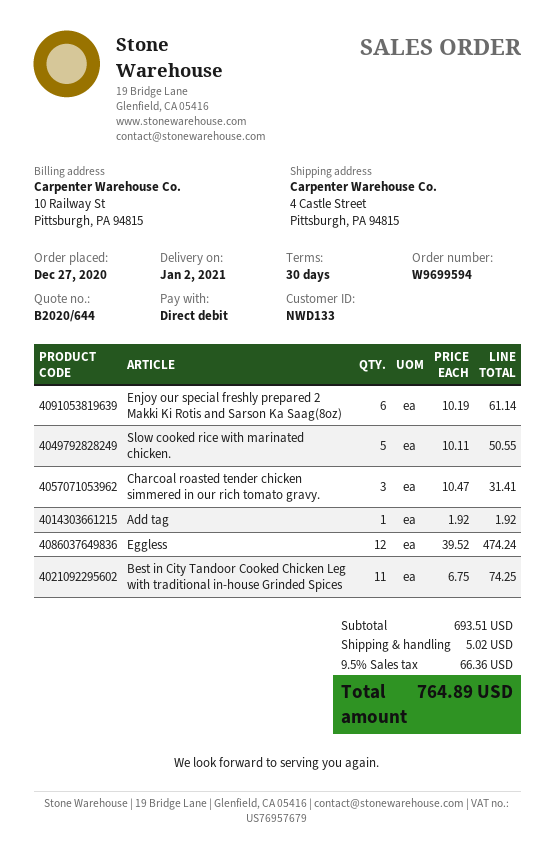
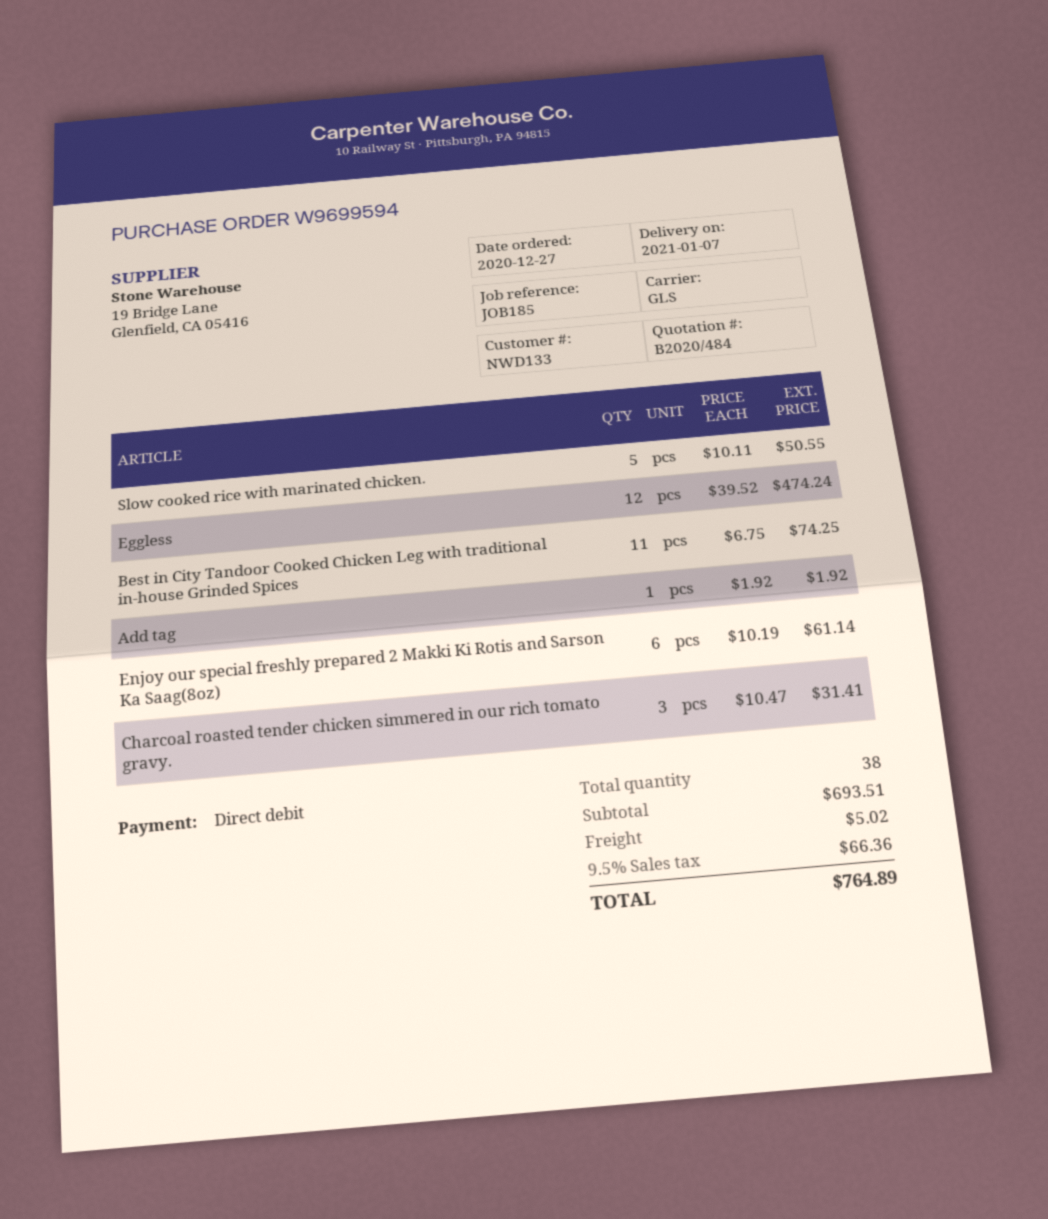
quote number: B2020/644 -> B2020/484
delivery date: 2021-01-02 -> 2021-01-07

